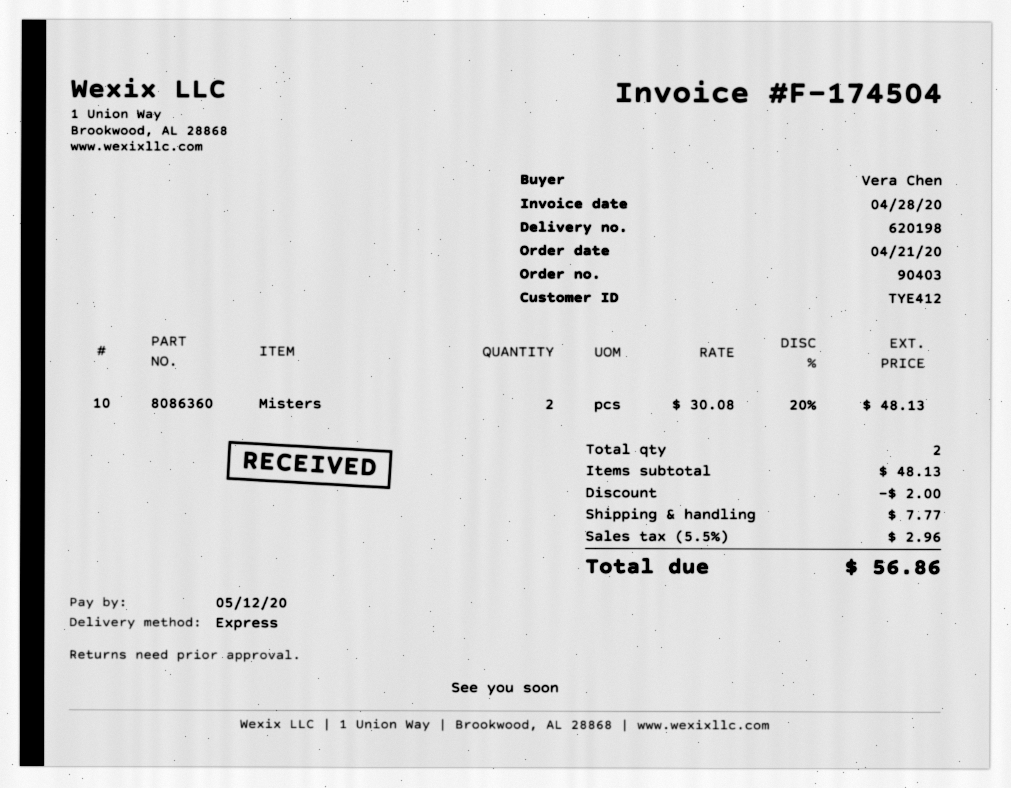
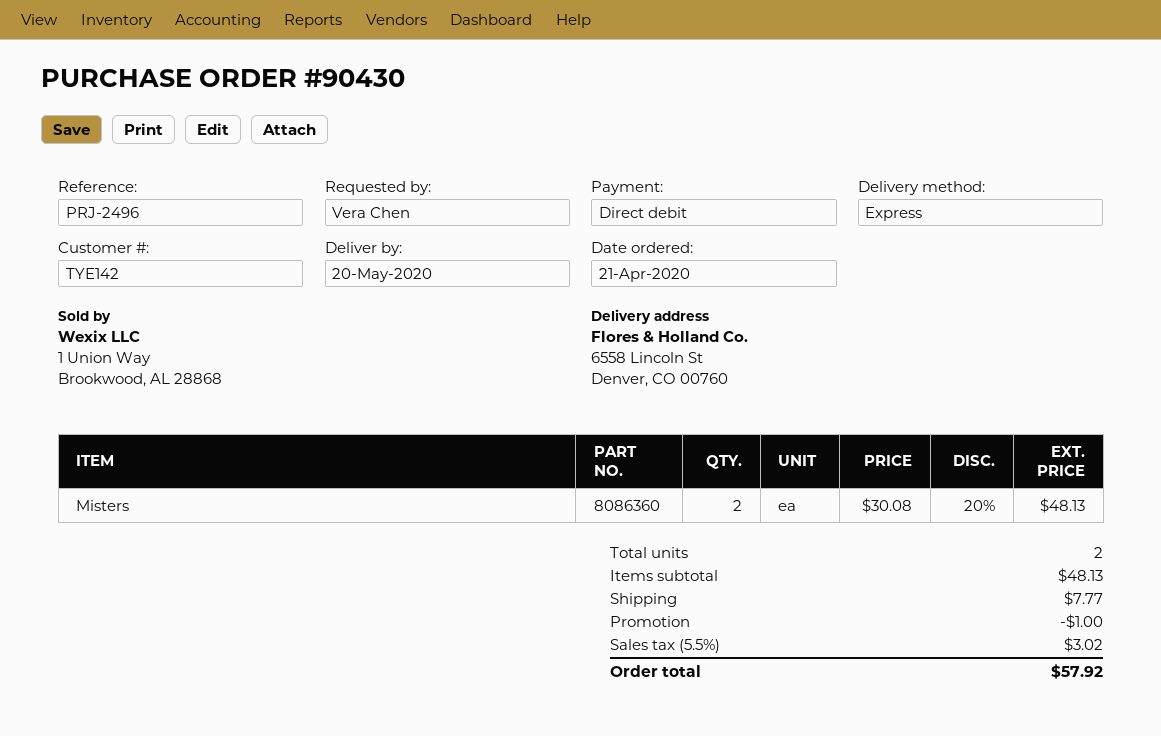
order number: 90403 -> 90430
customer number: TYE412 -> TYE142
discount: 2.00 -> 1.00
tax: 5.5% = 2.96 -> 5.5% = 3.02
total: 56.86 -> 57.92

